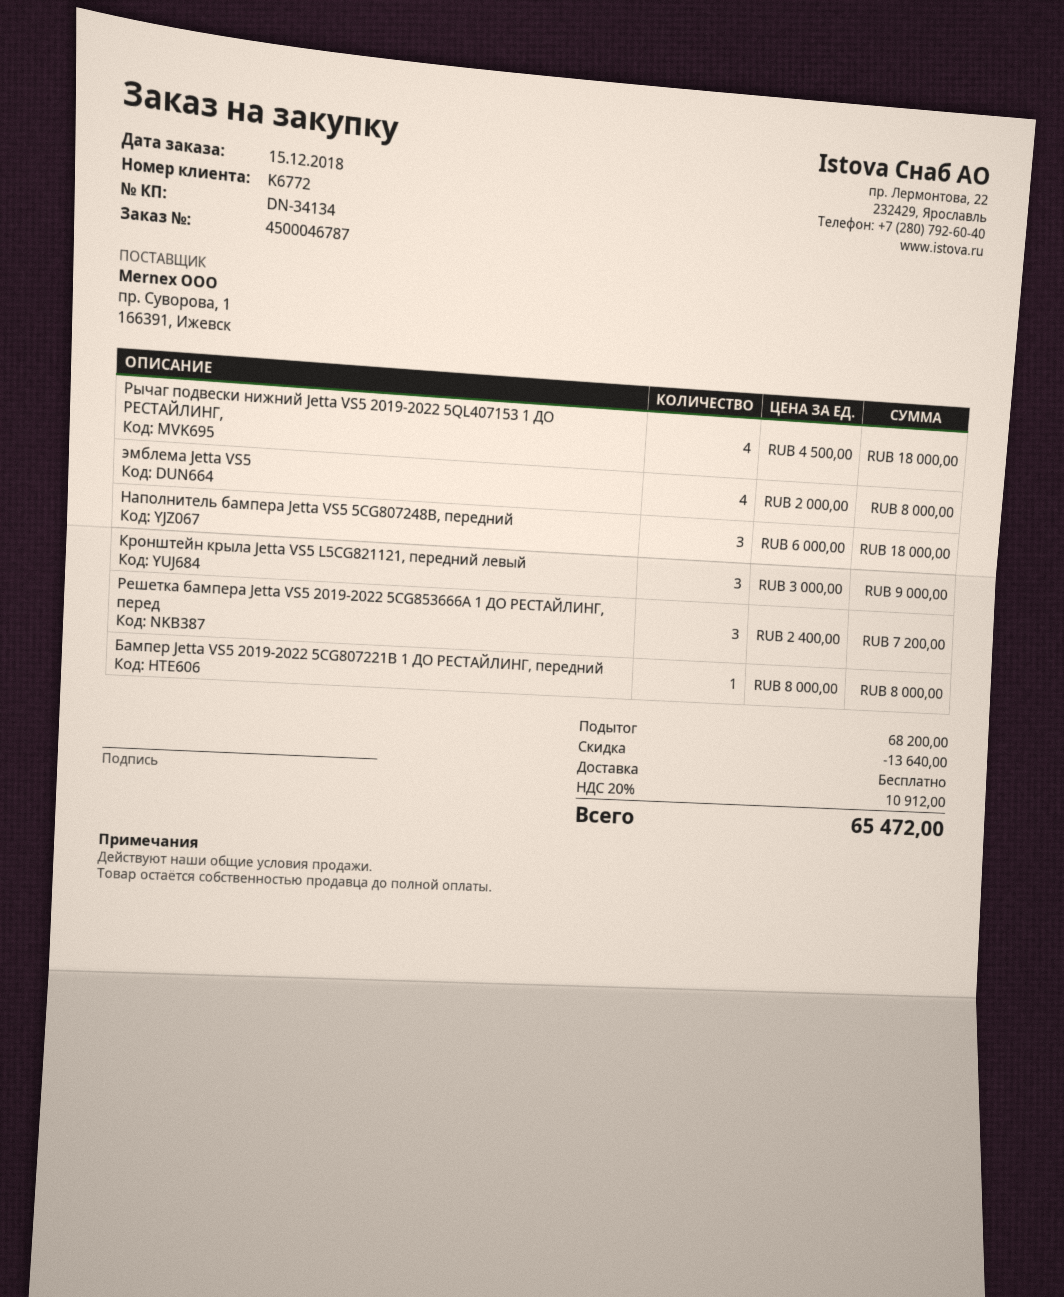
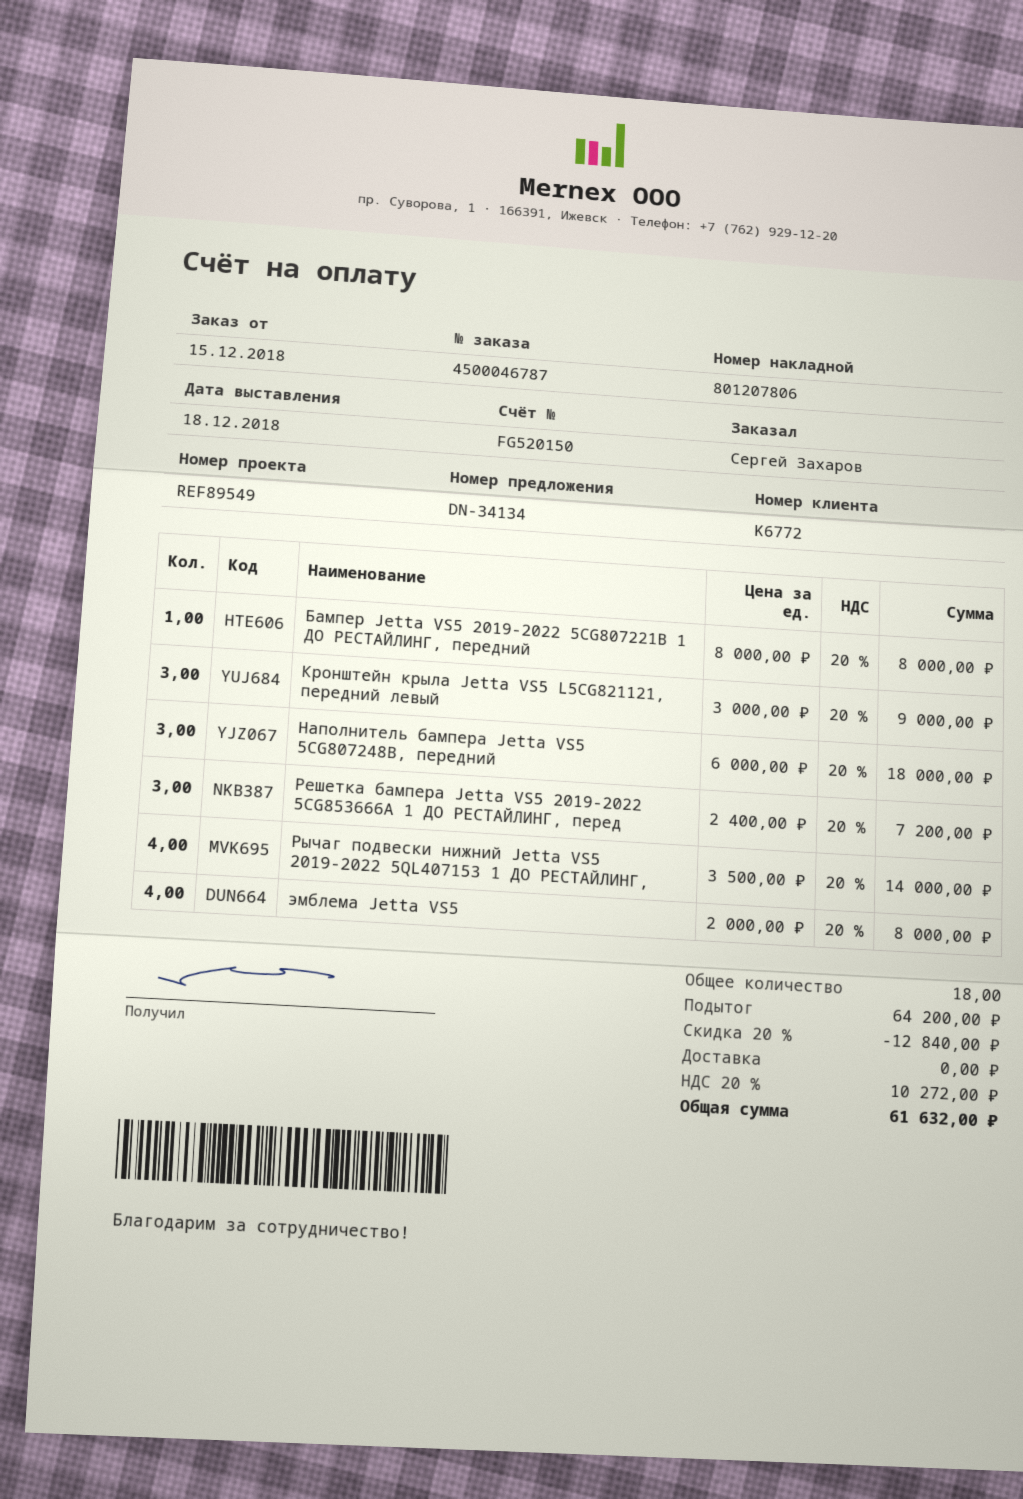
Рычаг подвески нижний Jetta VS5 2019-2022 5QL407153 1 ДО РЕСТАЙЛИНГ,: 4 x 4500.00 = 18000.00 -> 4 x 3500.00 = 14000.00
subtotal: 68200.00 -> 64200.00
discount: 13640.00 -> 12840.00
tax: 20% = 10912.00 -> 20% = 10272.00
total: 65472.00 -> 61632.00

